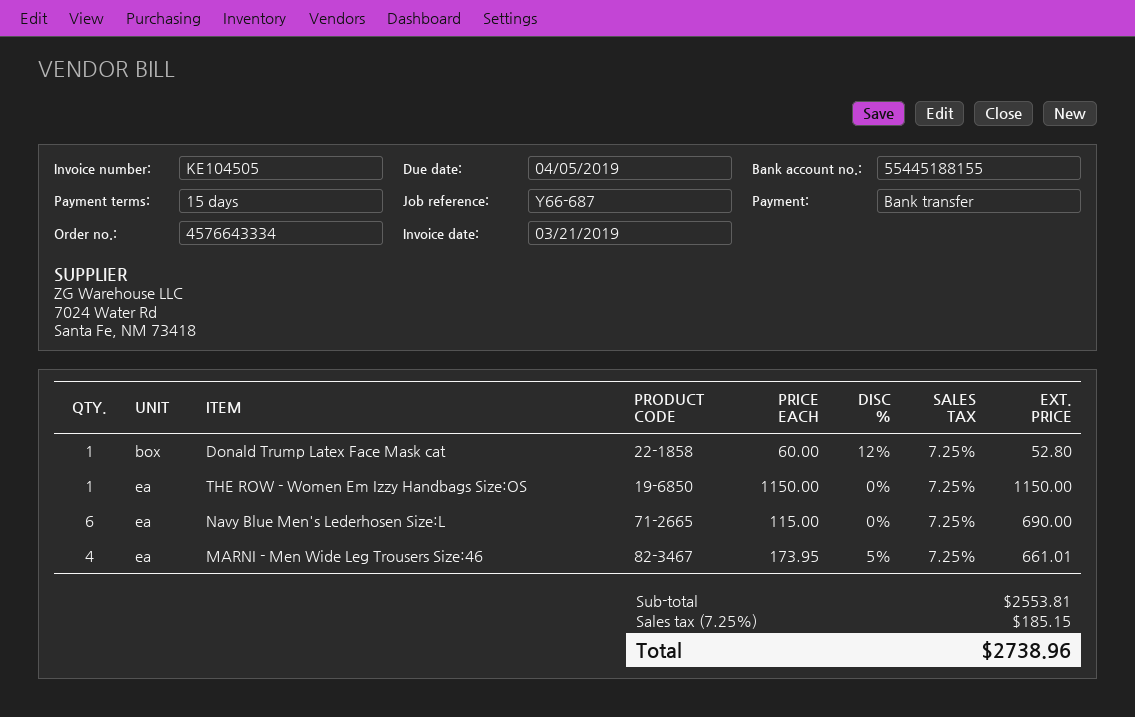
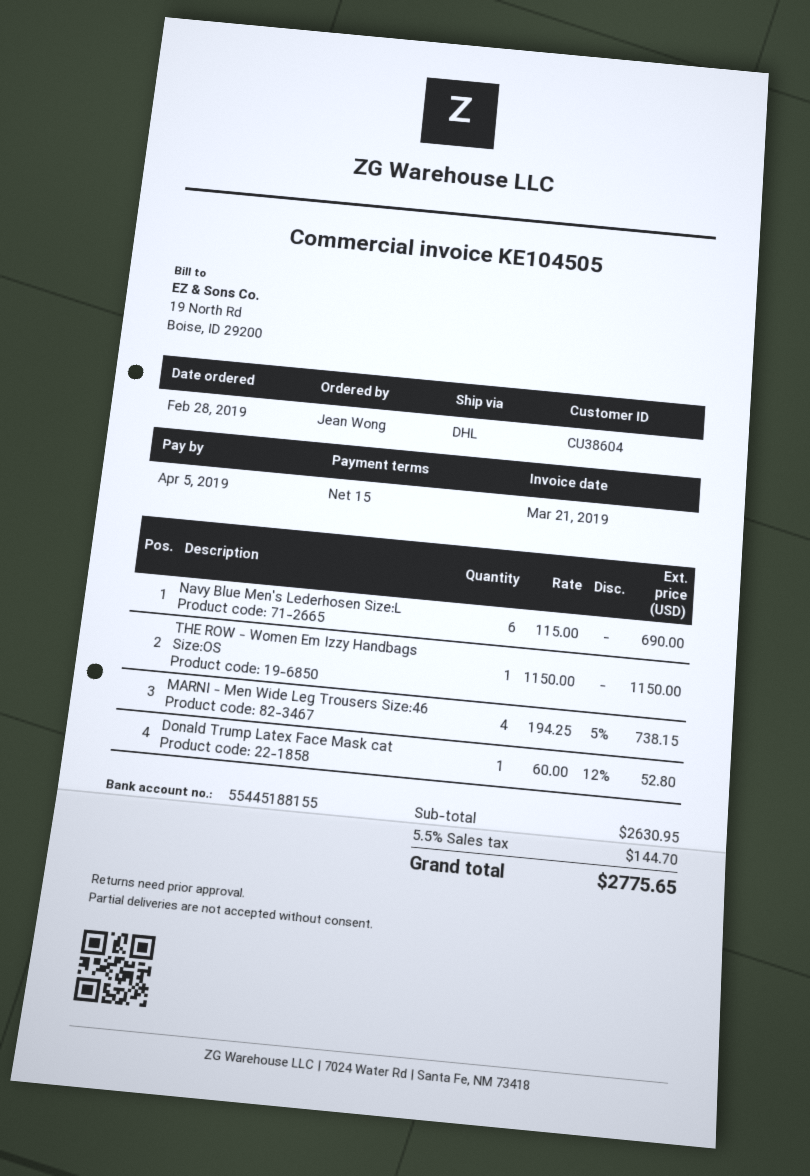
MARNI - Men Wide Leg Trousers Size:46: 4 x 173.95 - 5% = 661.01 -> 4 x 194.25 - 5% = 738.15
subtotal: 2553.81 -> 2630.95
tax: 7.25% = 185.15 -> 5.5% = 144.70
total: 2738.96 -> 2775.65

